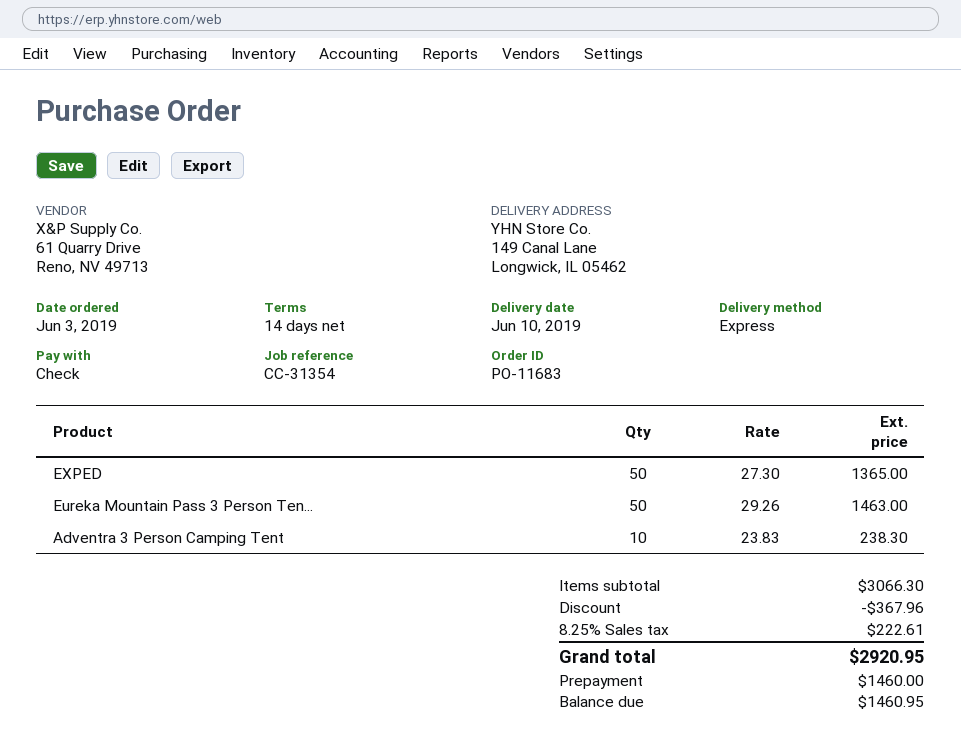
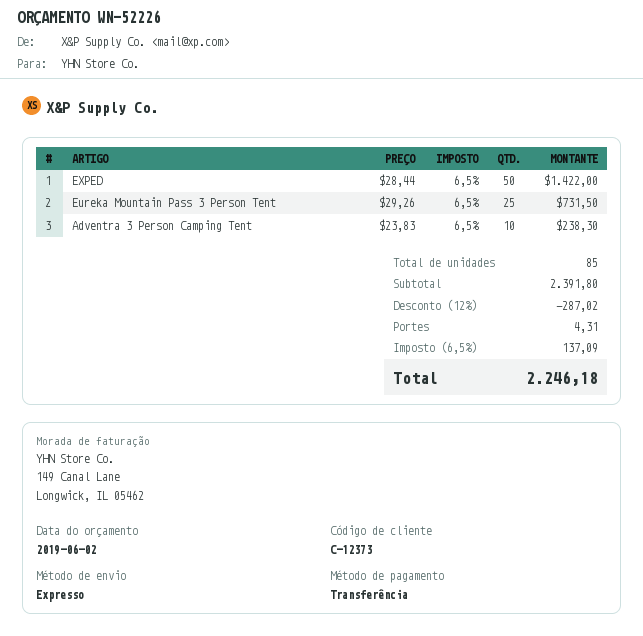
payment method: cheque -> bank transfer
EXPED: 50 x 27.30 = 1365.00 -> 50 x 28.44 = 1422.00
Eureka Mountain Pass 3 Person Ten...: 50 x 29.26 = 1463.00 -> 25 x 29.26 = 731.50
subtotal: 3066.30 -> 2391.80
discount: 367.96 -> 287.02
shipping: none -> 4.31
tax: 8.25% = 222.61 -> 6.5% = 137.09
total: 2920.95 -> 2246.18

